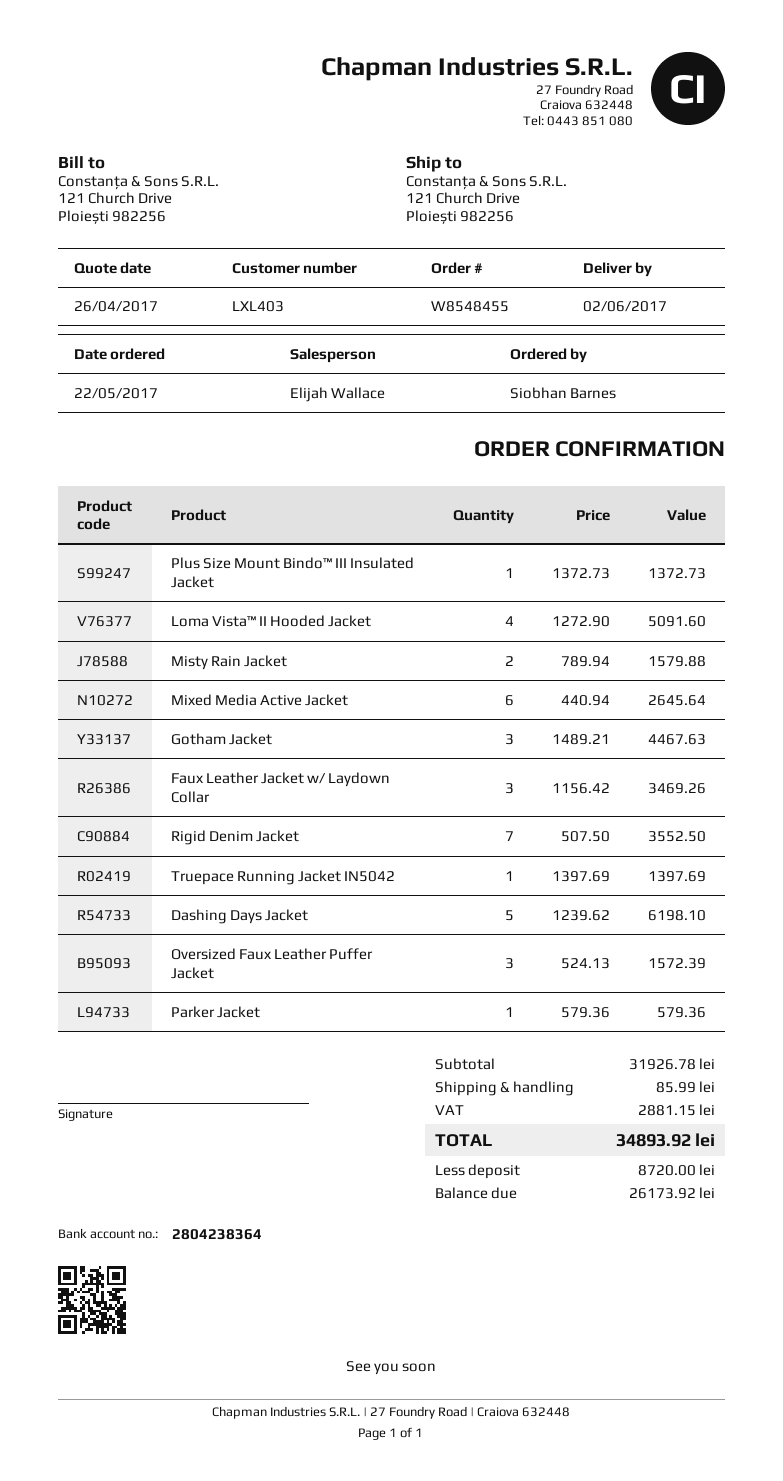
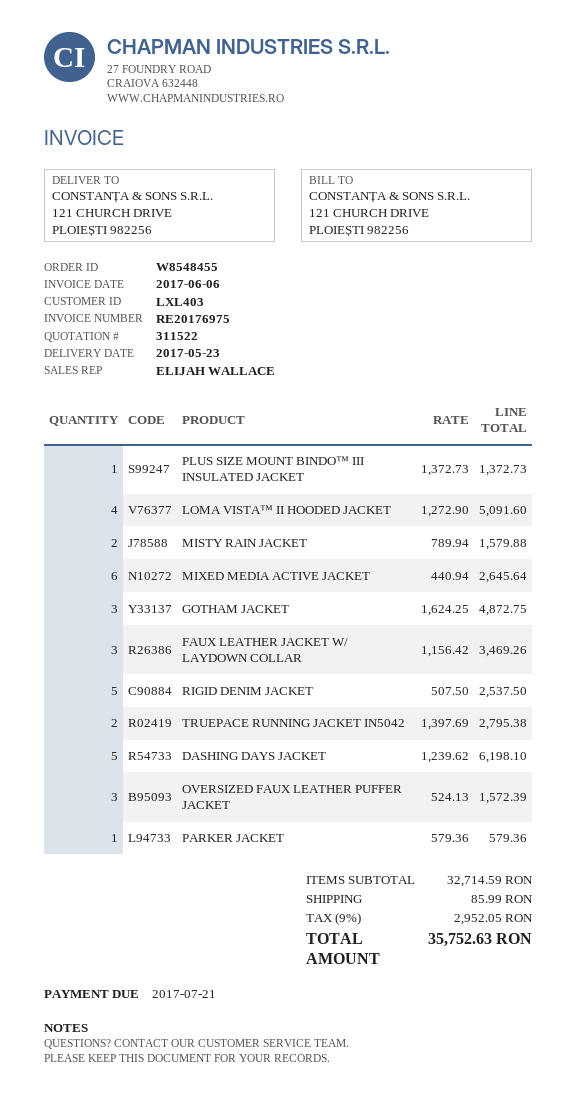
delivery date: 2017-06-02 -> 2017-05-23
Gotham Jacket: 3 x 1489.21 = 4467.63 -> 3 x 1624.25 = 4872.75
Rigid Denim Jacket: 7 x 507.50 = 3552.50 -> 5 x 507.50 = 2537.50
Truepace Running Jacket IN5042: 1 x 1397.69 = 1397.69 -> 2 x 1397.69 = 2795.38
subtotal: 31926.78 -> 32714.59
tax: 2881.15 -> 2952.05
total: 34893.92 -> 35752.63

